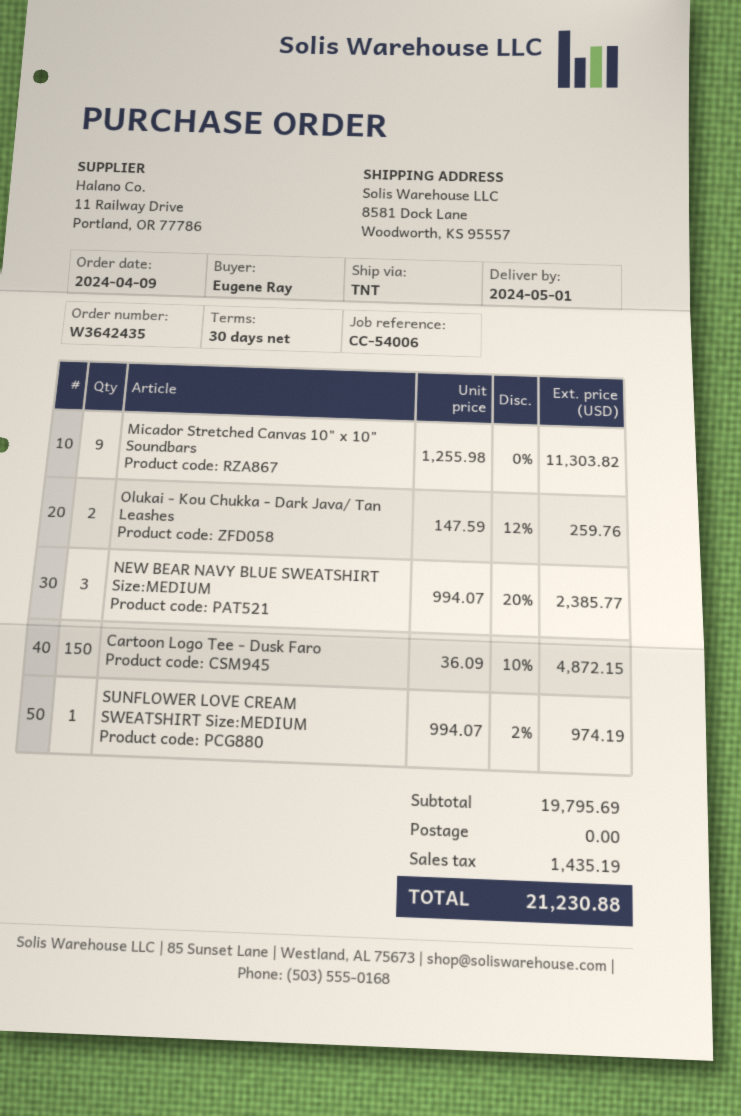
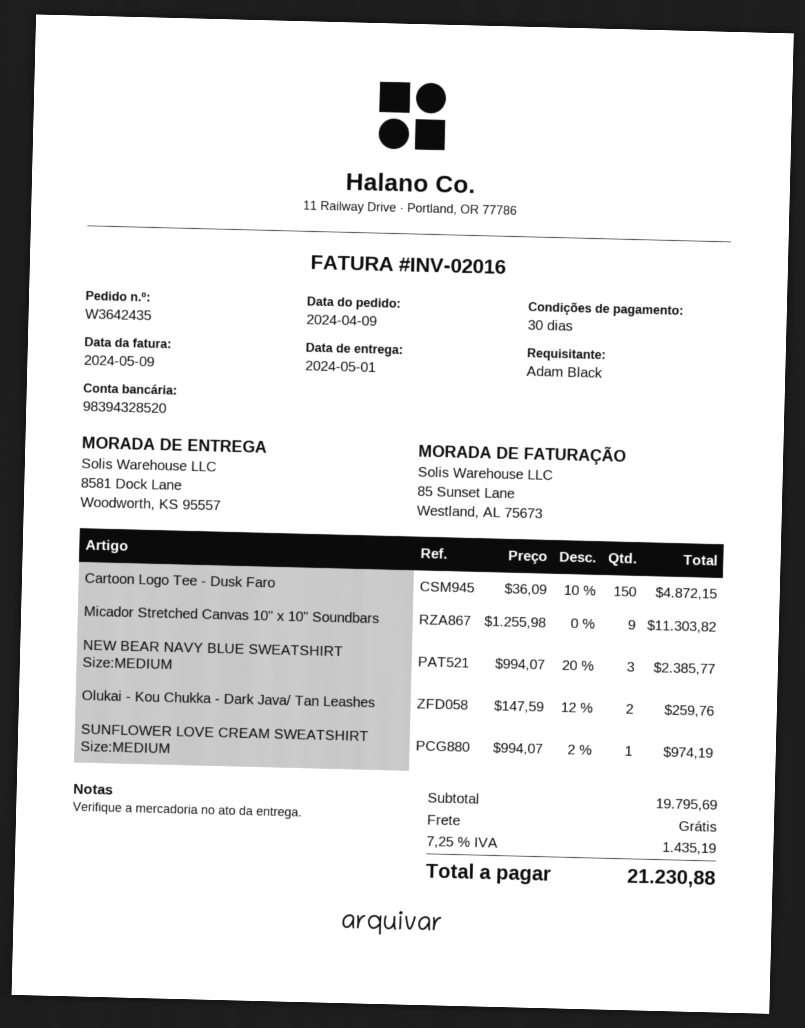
ordered by: Eugene Ray -> Adam Black

